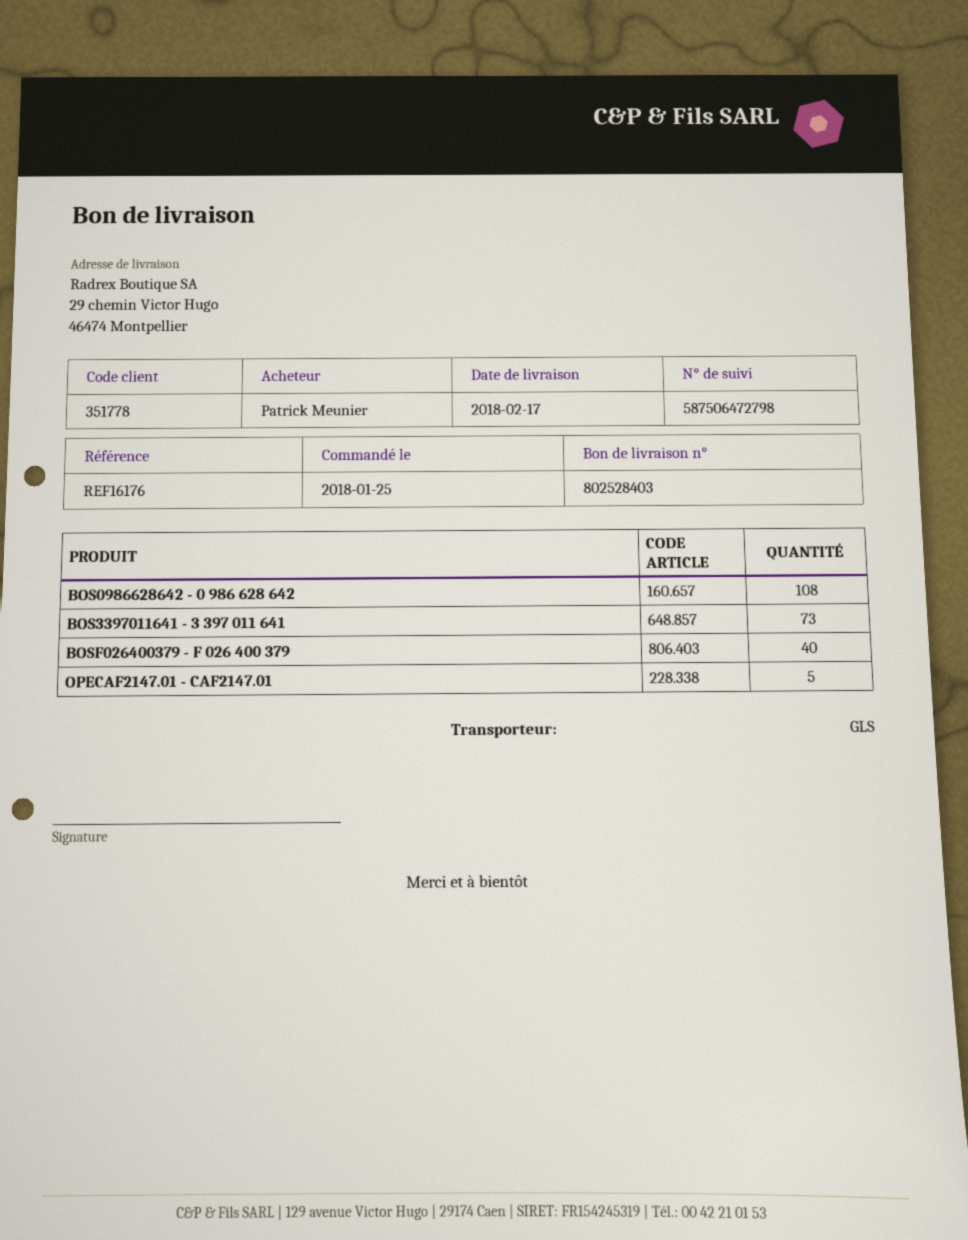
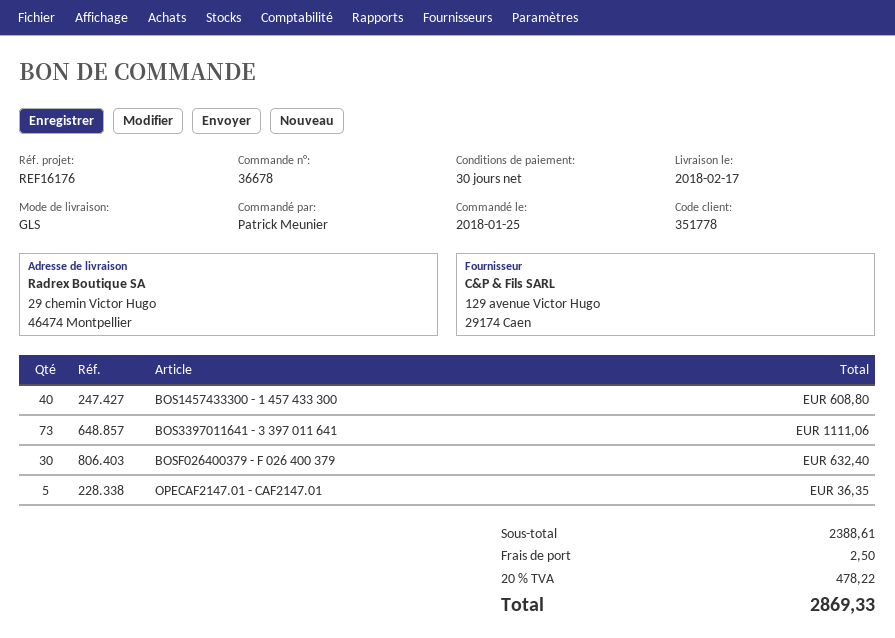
BOS0986628642 - 0 986 628 642: 108 -> none
BOSF026400379 - F 026 400 379: 40 -> 30
BOS1457433300 - 1 457 433 300: none -> 40

